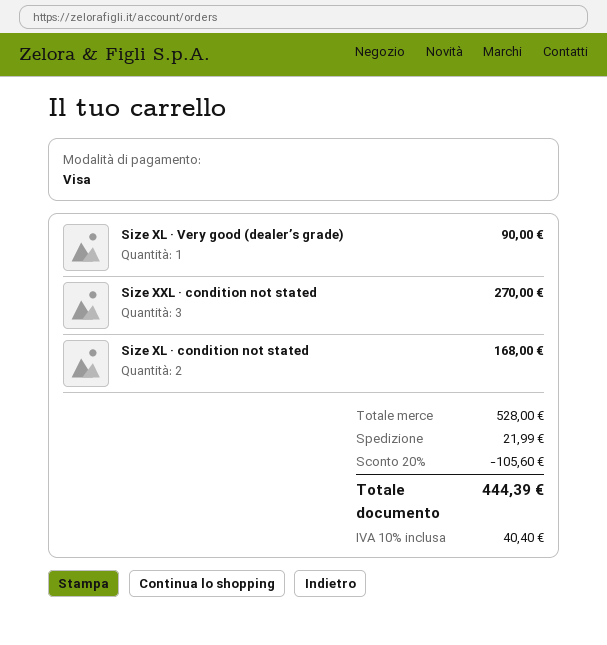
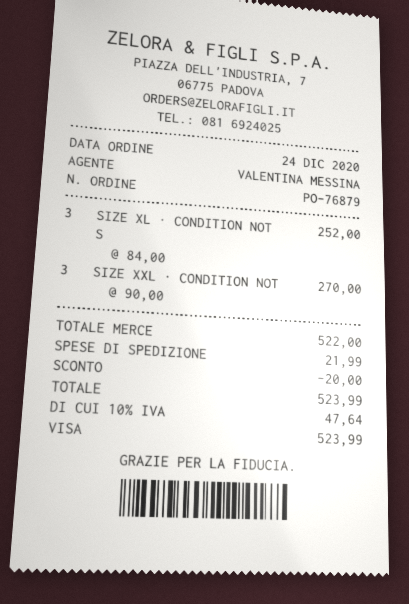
Size XL · Very good (dealer’s grade): 1 for 90.00 -> none
Size XL · condition not stated: 2 for 168.00 -> 3 for 252.00
subtotal: 528.00 -> 522.00
discount: 105.60 -> 20.00
tax: 10% = 40.40 -> 10% = 47.64
total: 444.39 -> 523.99

